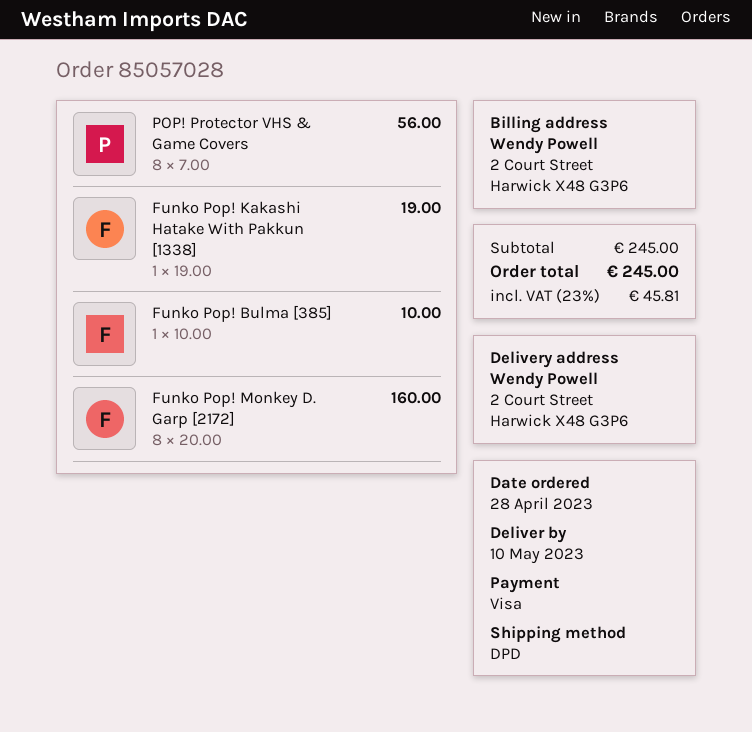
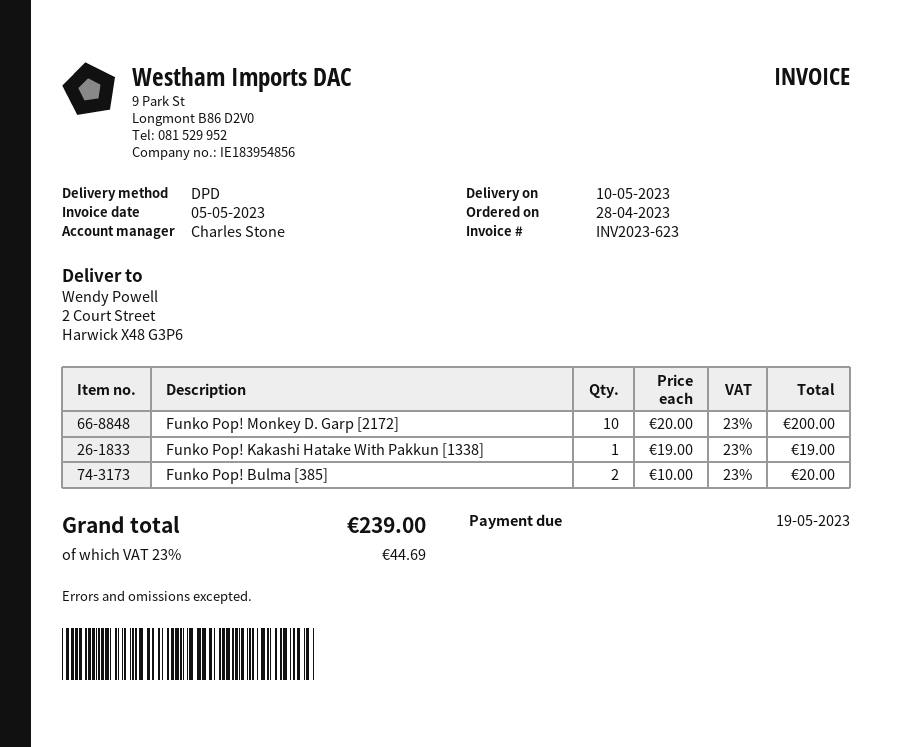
POP! Protector VHS & Game Covers: 8 x 7.00 = 56.00 -> none
Funko Pop! Bulma [385]: 1 x 10.00 = 10.00 -> 2 x 10.00 = 20.00
Funko Pop! Monkey D. Garp [2172]: 8 x 20.00 = 160.00 -> 10 x 20.00 = 200.00
tax: 23% = 45.81 -> 23% = 44.69
total: 245.00 -> 239.00

